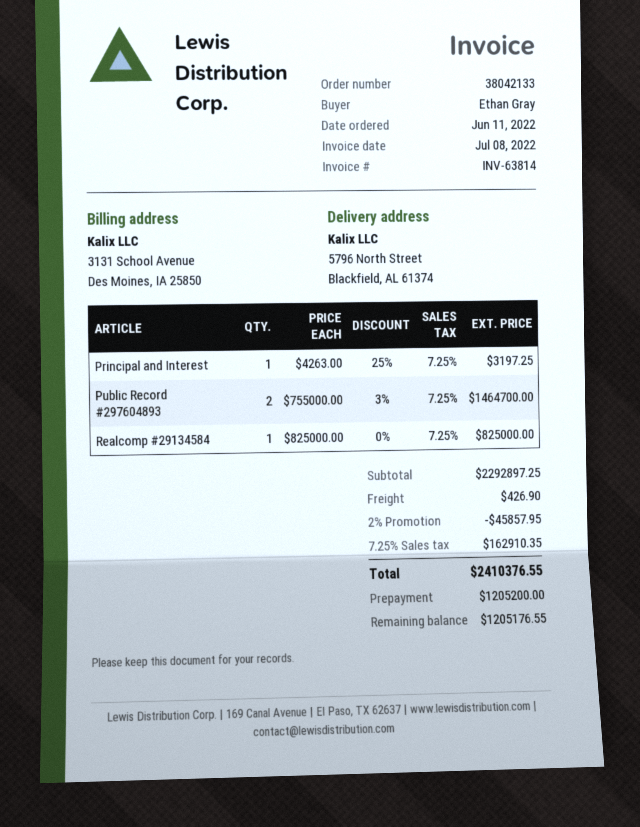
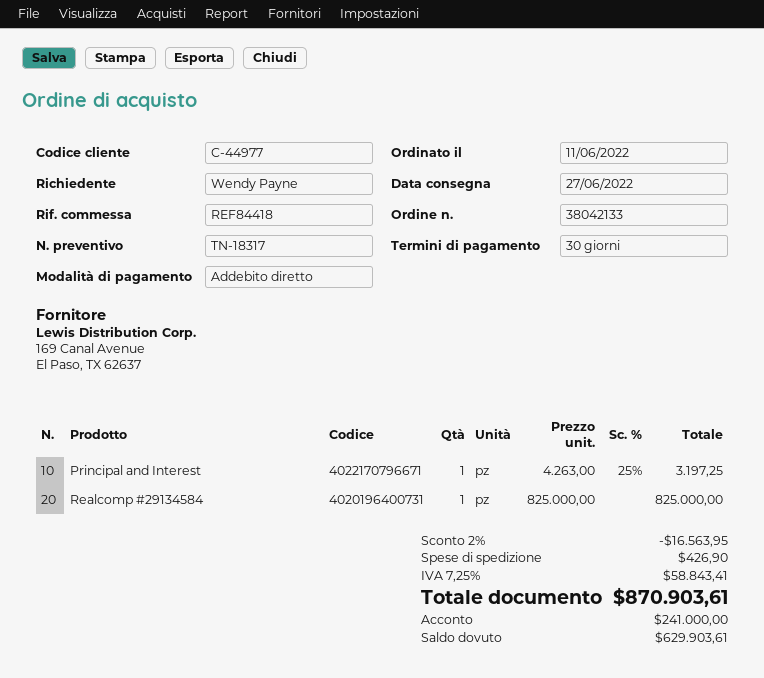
ordered by: Ethan Gray -> Wendy Payne
Public Record #297604893: 2 x 755000.00 - 3% = 1464700.00 -> none
discount: 2% = 45857.95 -> 2% = 16563.95
tax: 7.25% = 162910.35 -> 7.25% = 58843.41
total: 2410376.55 -> 870903.61
deposit: 1205200.00 -> 241000.00
balance: 1205176.55 -> 629903.61

